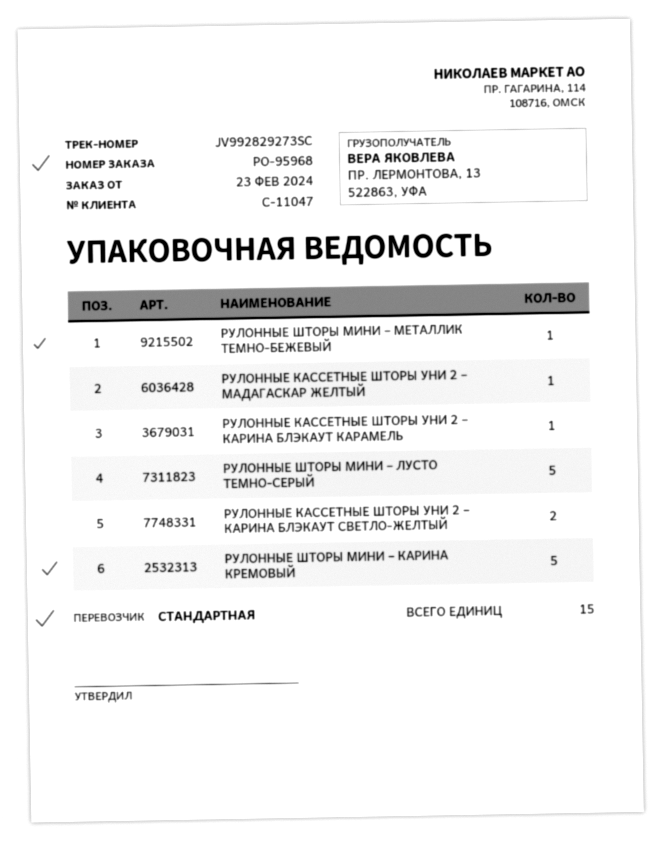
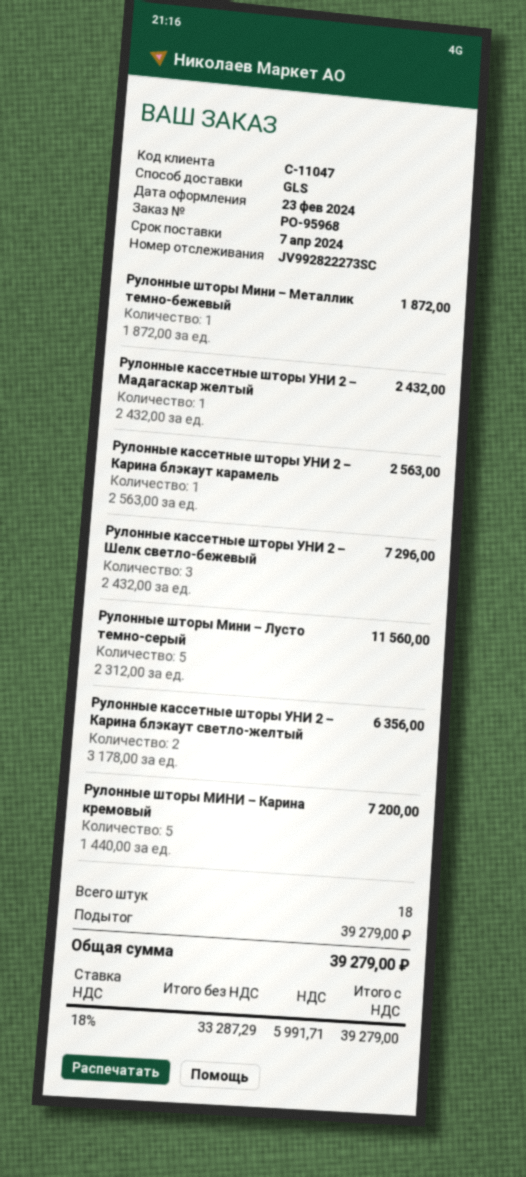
shipping method: standard -> GLS
tracking number: JV992829273SC -> JV992822273SC
Рулонные кассетные шторы УНИ 2 – Шелк светло-бежевый: none -> 3
total quantity: 15 -> 18

